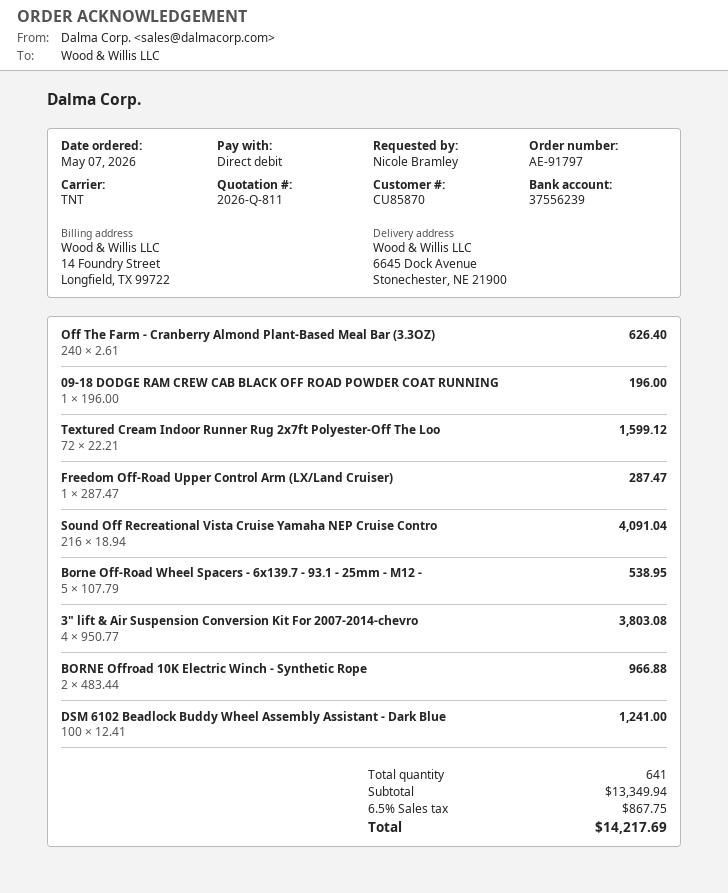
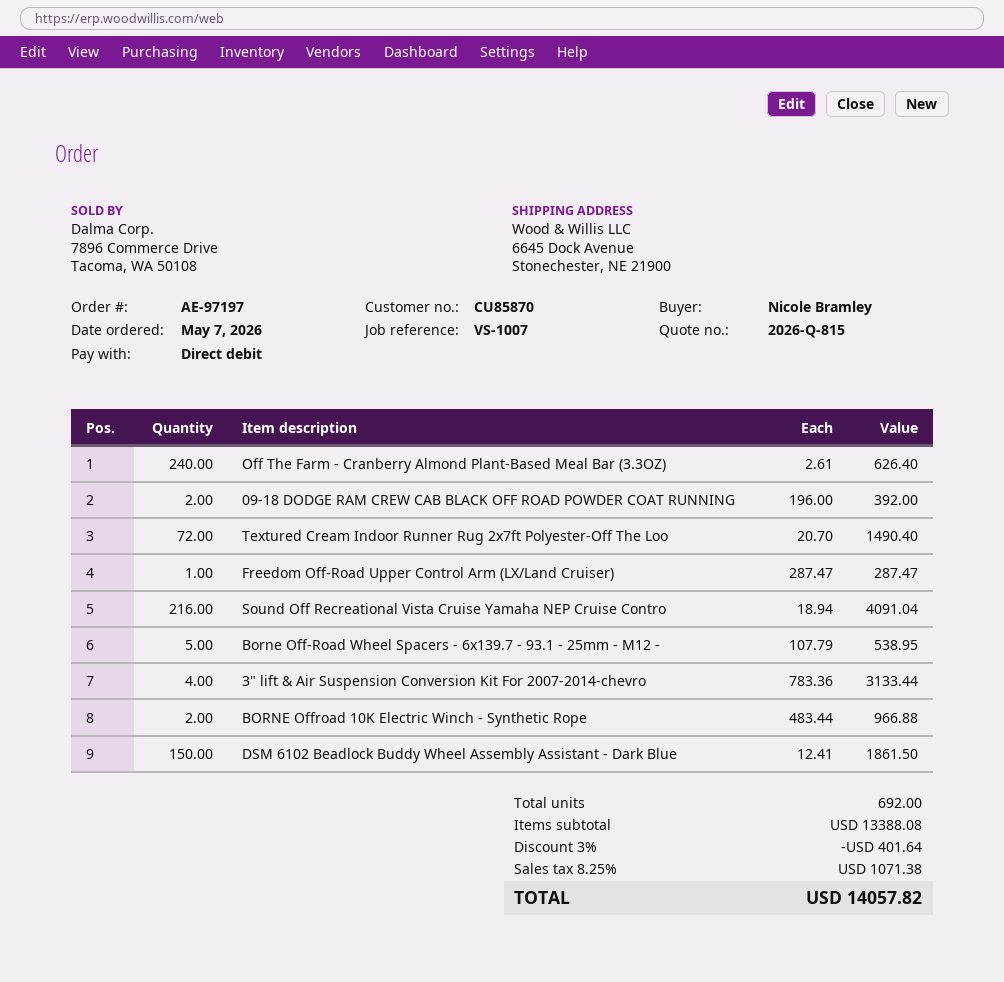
quote number: 2026-Q-811 -> 2026-Q-815
order number: AE-91797 -> AE-97197
09-18 DODGE RAM CREW CAB BLACK OFF ROAD POWDER COAT RUNNING: 1 x 196.00 = 196.00 -> 2 x 196.00 = 392.00
Textured Cream Indoor Runner Rug 2x7ft Polyester-Off The Loo: 72 x 22.21 = 1599.12 -> 72 x 20.70 = 1490.40
3" lift & Air Suspension Conversion Kit For 2007-2014-chevro: 4 x 950.77 = 3803.08 -> 4 x 783.36 = 3133.44
DSM 6102 Beadlock Buddy Wheel Assembly Assistant - Dark Blue: 100 x 12.41 = 1241.00 -> 150 x 12.41 = 1861.50
total quantity: 641 -> 692
subtotal: 13349.94 -> 13388.08
discount: none -> 3% = 401.64
tax: 6.5% = 867.75 -> 8.25% = 1071.38
total: 14217.69 -> 14057.82

